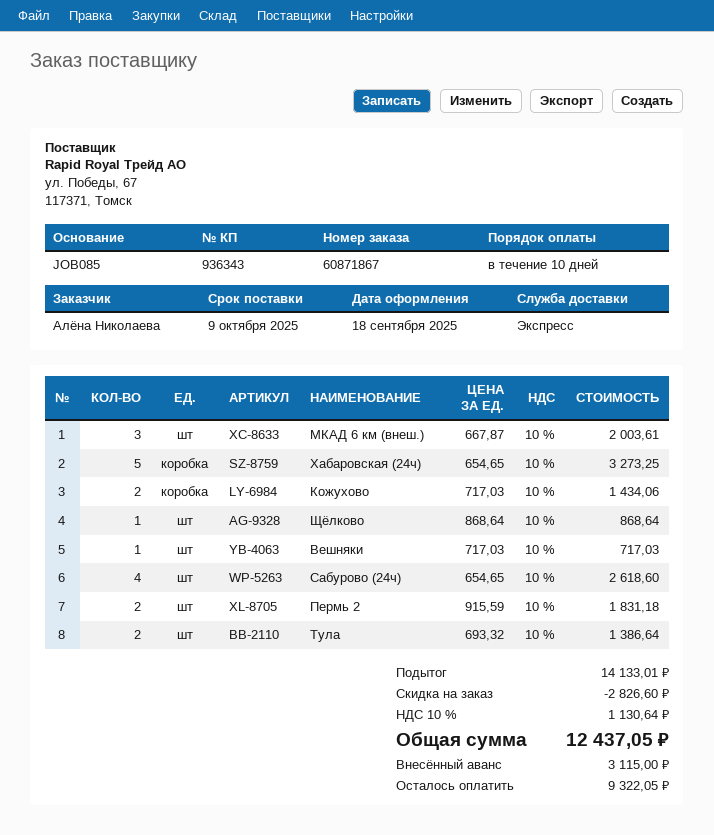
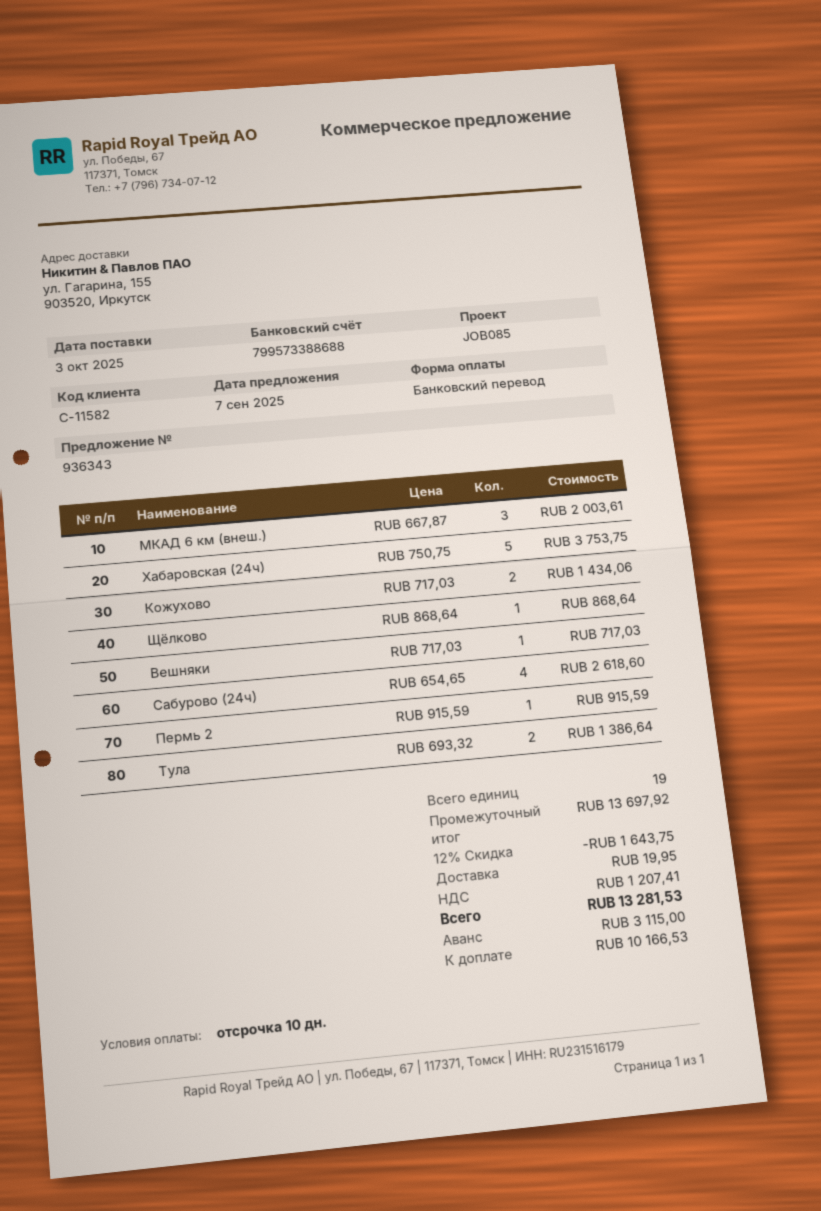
delivery date: 2025-10-09 -> 2025-10-03
Хабаровская (24ч): 5 x 654.65 = 3273.25 -> 5 x 750.75 = 3753.75
Пермь 2: 2 x 915.59 = 1831.18 -> 1 x 915.59 = 915.59
subtotal: 14133.01 -> 13697.92
discount: 2826.60 -> 1643.75
shipping: none -> 19.95
tax: 1130.64 -> 1207.41
total: 12437.05 -> 13281.53
balance: 9322.05 -> 10166.53

